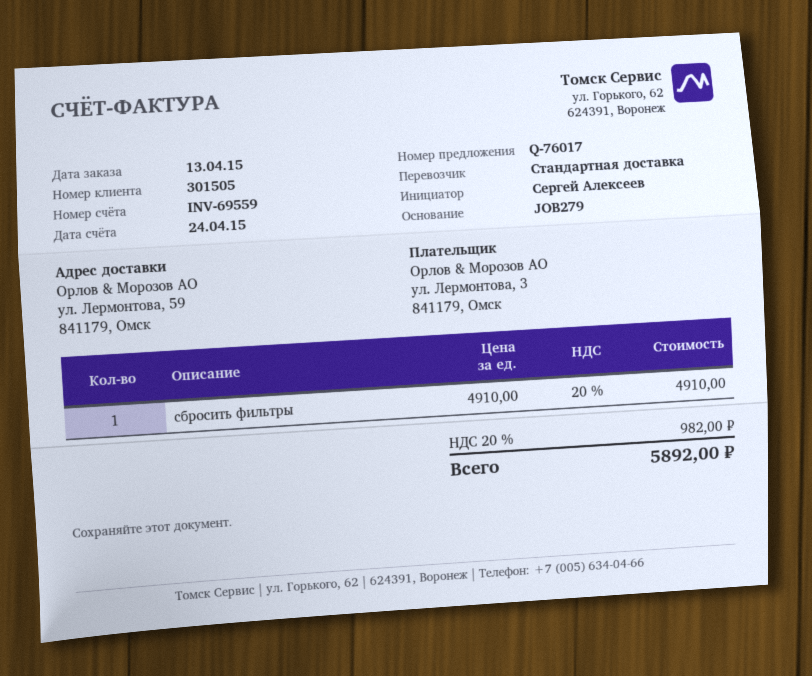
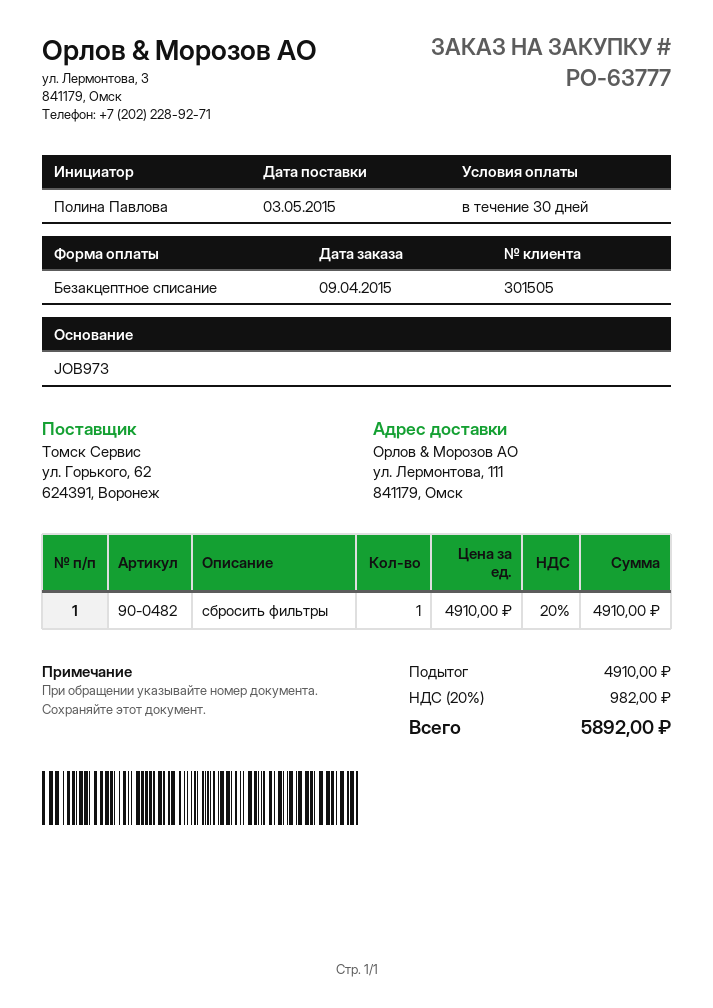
order date: 2015-04-13 -> 2015-04-09
reference: JOB279 -> JOB973
ordered by: Сергей Алексеев -> Полина Павлова
ship to: ул. Лермонтова, 59, 841179, Омск -> ул. Лермонтова, 111, 841179, Омск

